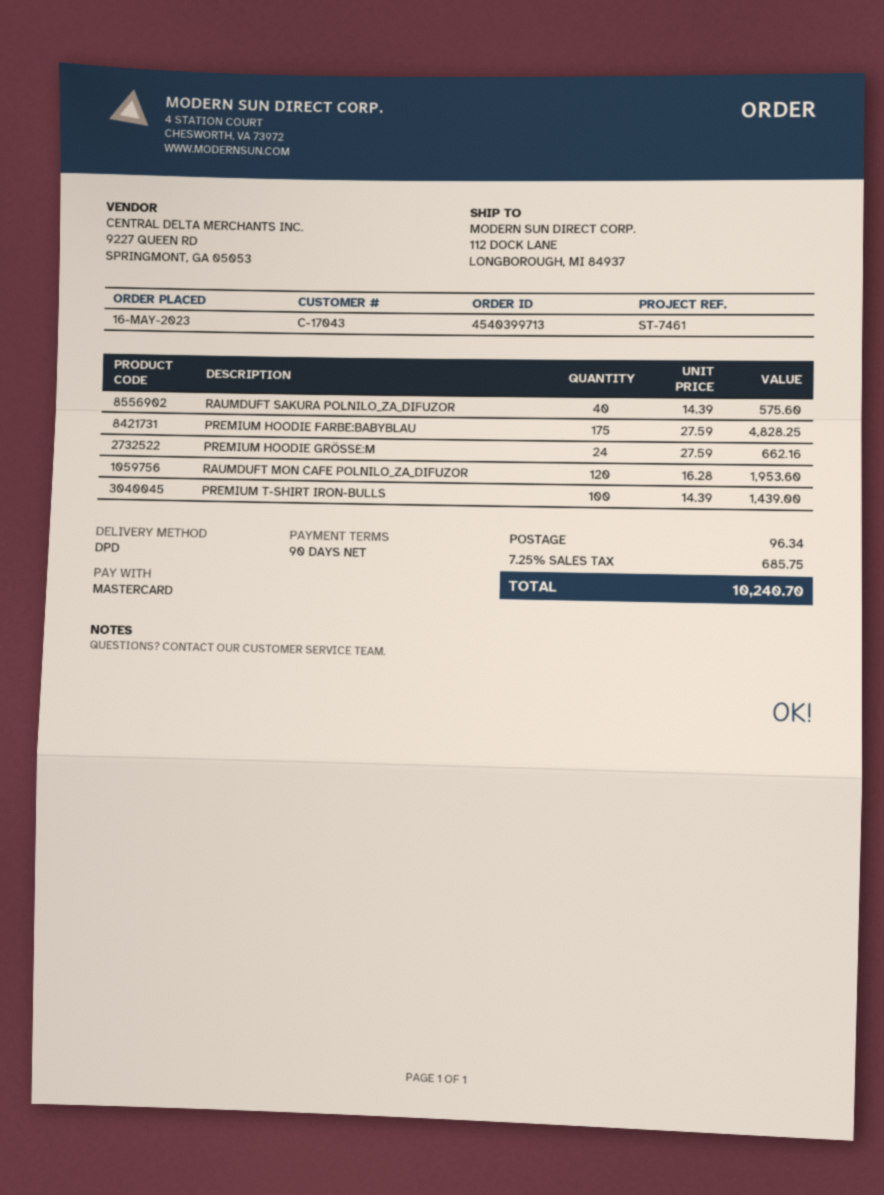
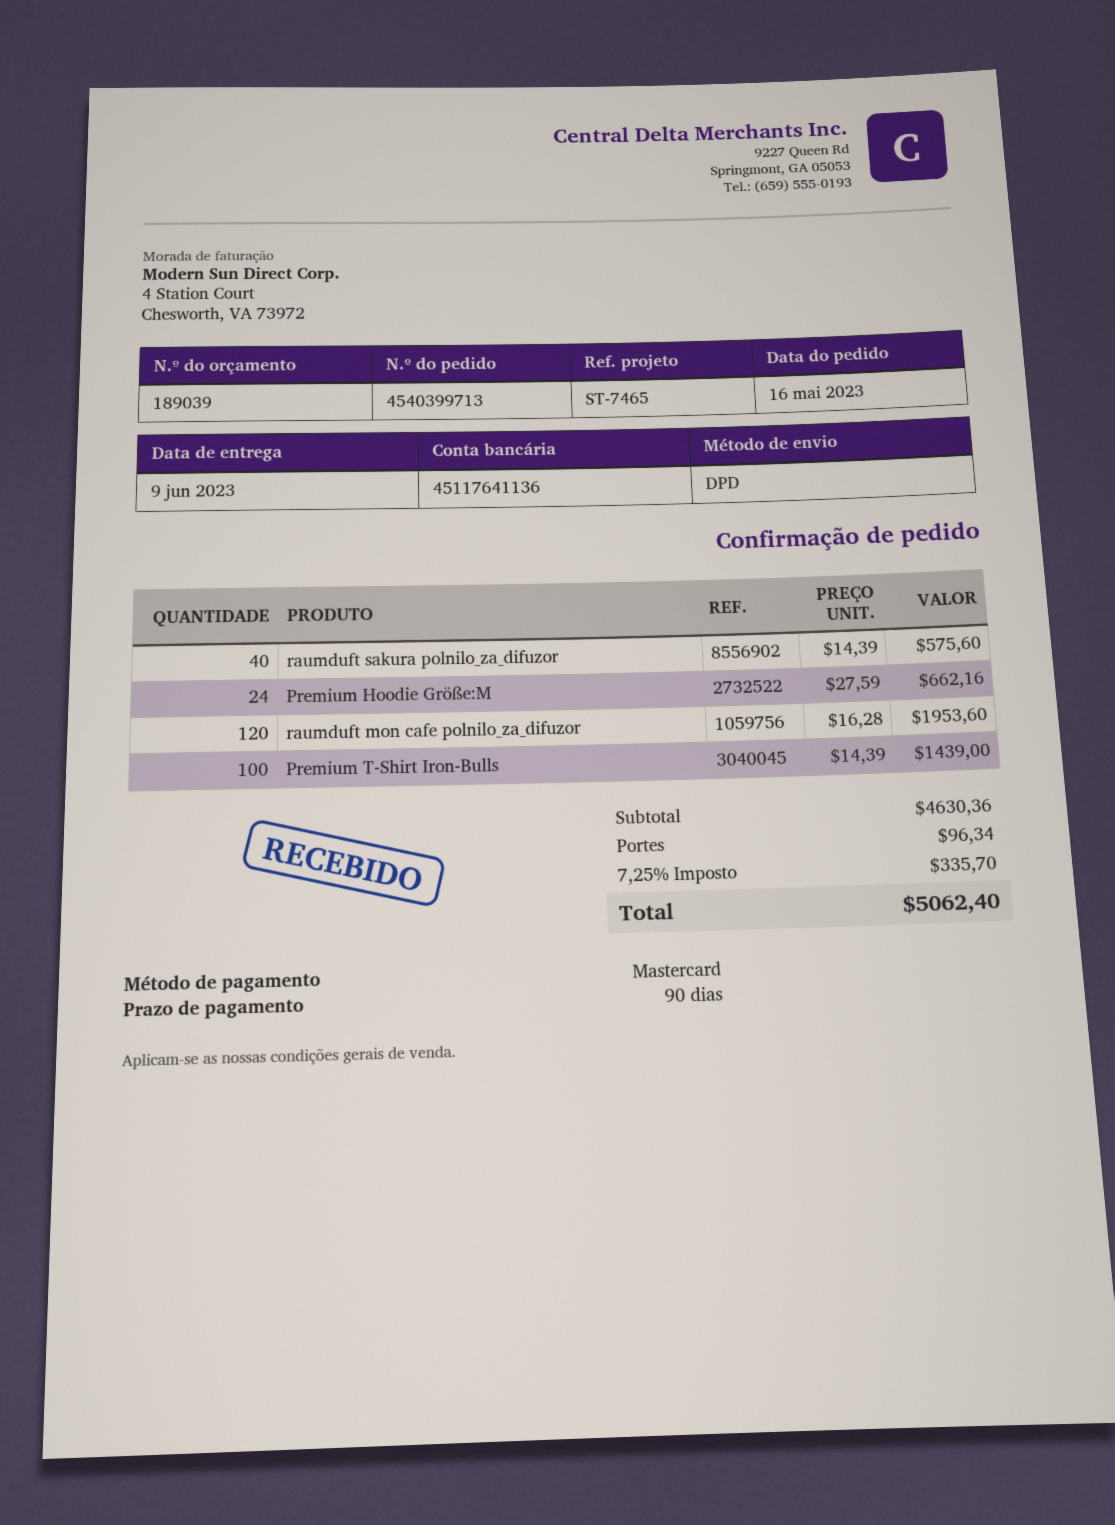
reference: ST-7461 -> ST-7465
PREMIUM HOODIE FARBE:BABYBLAU: 175 x 27.59 = 4828.25 -> none
tax: 7.25% = 685.75 -> 7.25% = 335.70
total: 10240.70 -> 5062.40

